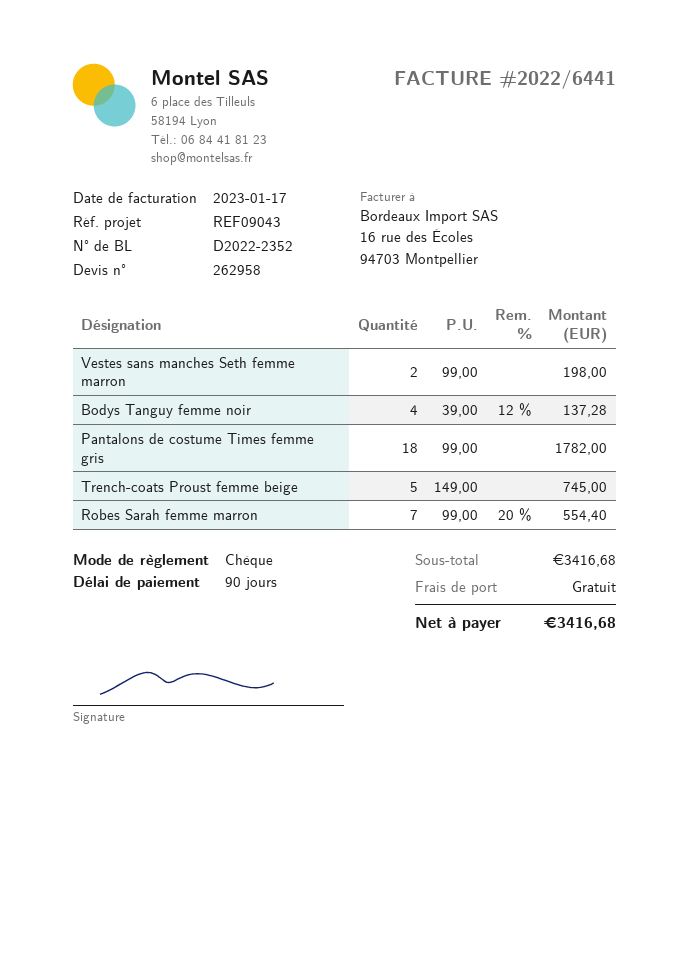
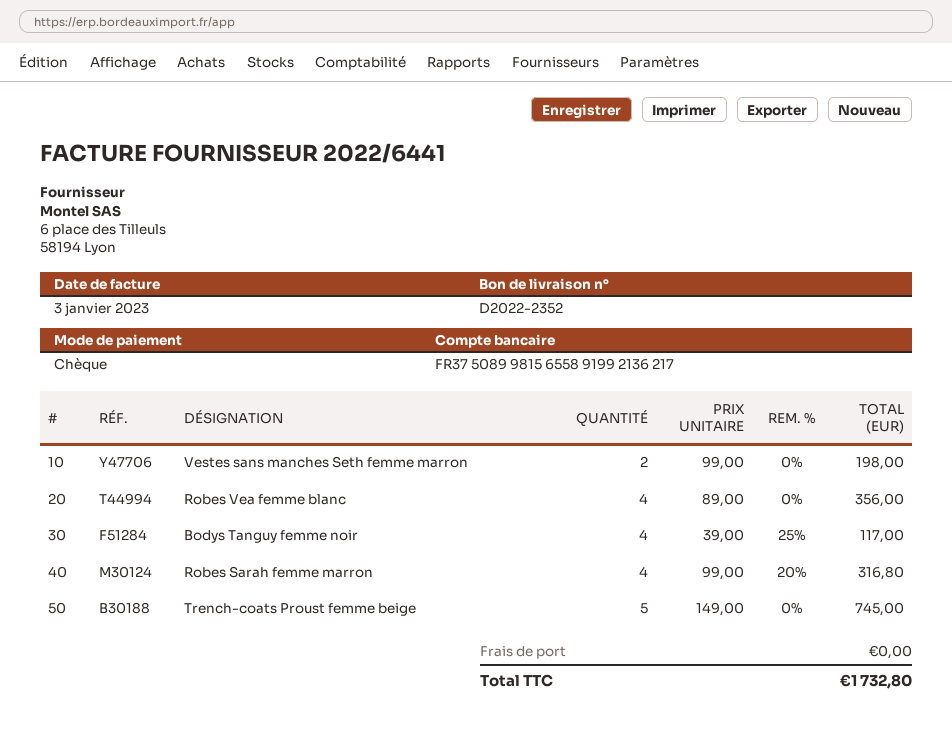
invoice date: 2023-01-17 -> 2023-01-03
Bodys Tanguy femme noir: 4 x 39.00 - 12% = 137.28 -> 4 x 39.00 - 25% = 117.00
Pantalons de costume Times femme gris: 18 x 99.00 = 1782.00 -> none
Robes Sarah femme marron: 7 x 99.00 - 20% = 554.40 -> 4 x 99.00 - 20% = 316.80
Robes Vea femme blanc: none -> 4 x 89.00 = 356.00
total: 3416.68 -> 1732.80

